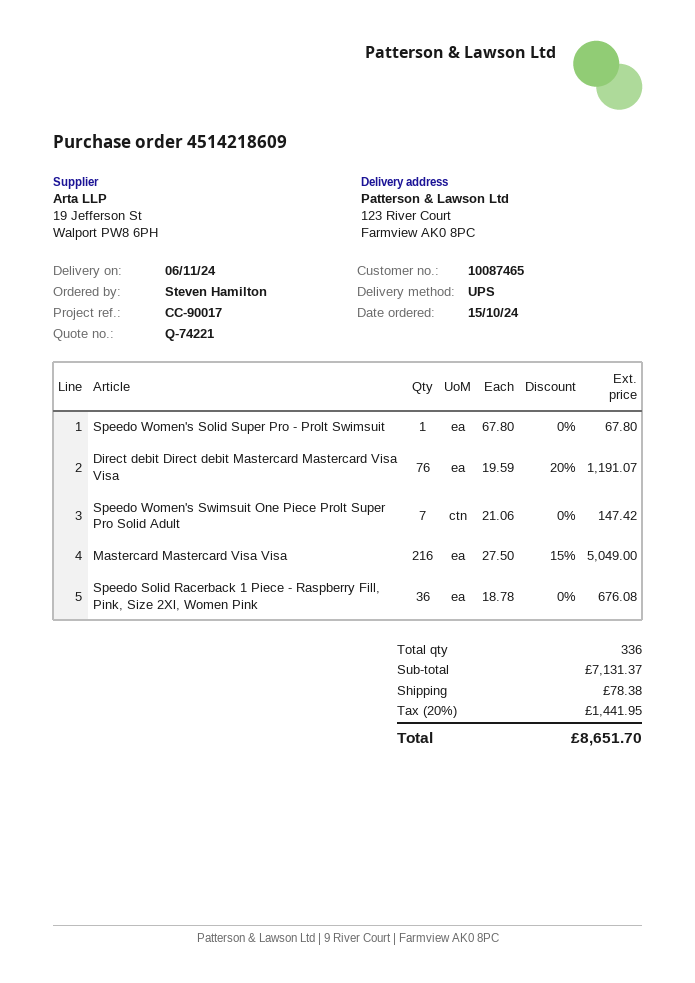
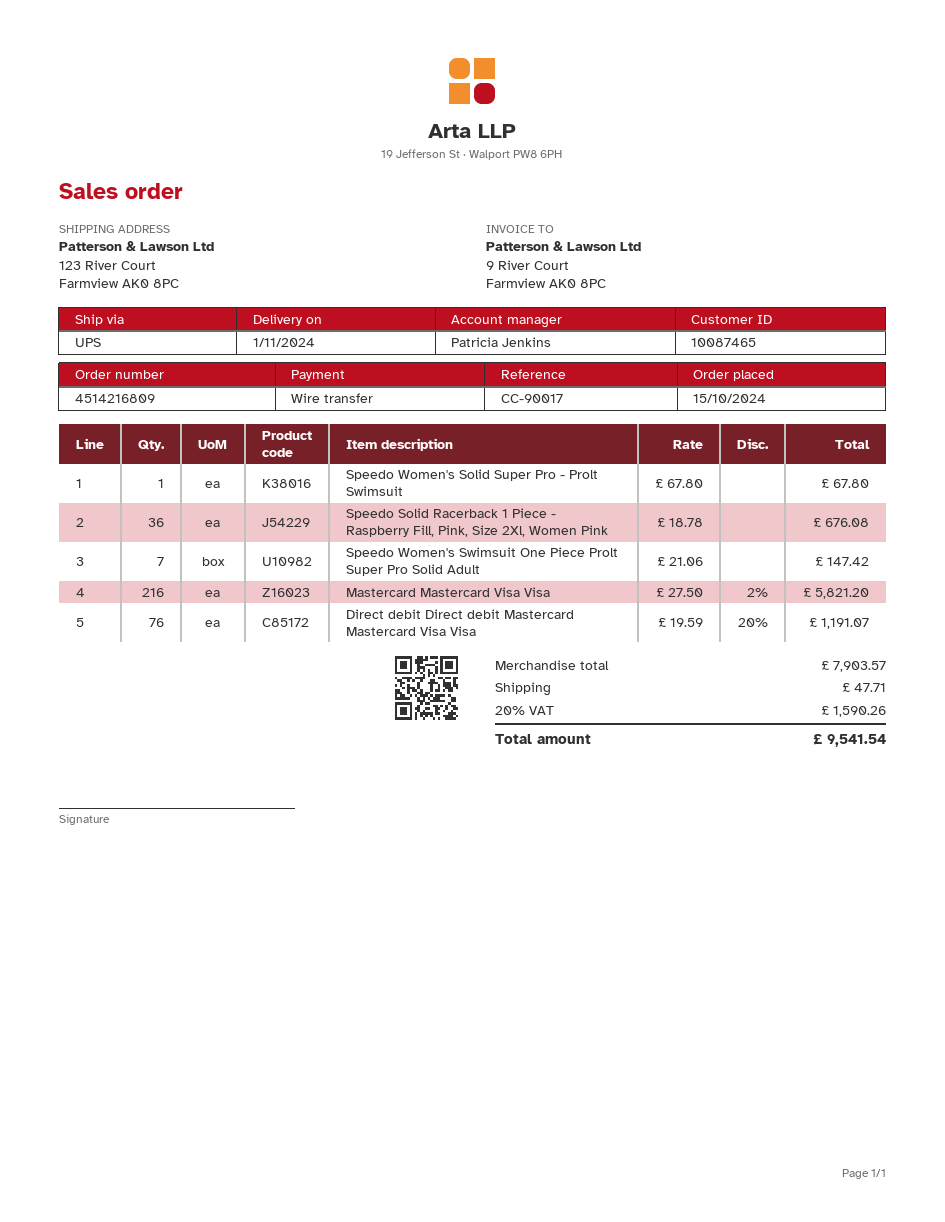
order number: 4514218609 -> 4514216809
delivery date: 2024-11-06 -> 2024-11-01
Mastercard Mastercard Visa Visa: 216 x 27.50 - 15% = 5049.00 -> 216 x 27.50 - 2% = 5821.20
subtotal: 7131.37 -> 7903.57
shipping: 78.38 -> 47.71
tax: 20% = 1441.95 -> 20% = 1590.26
total: 8651.70 -> 9541.54

